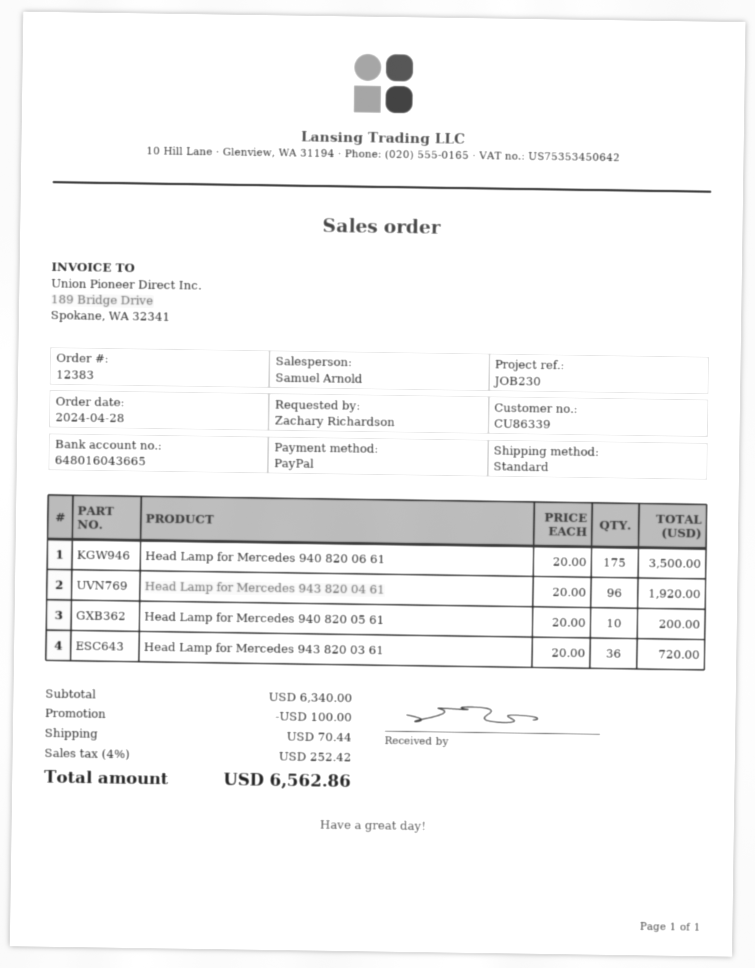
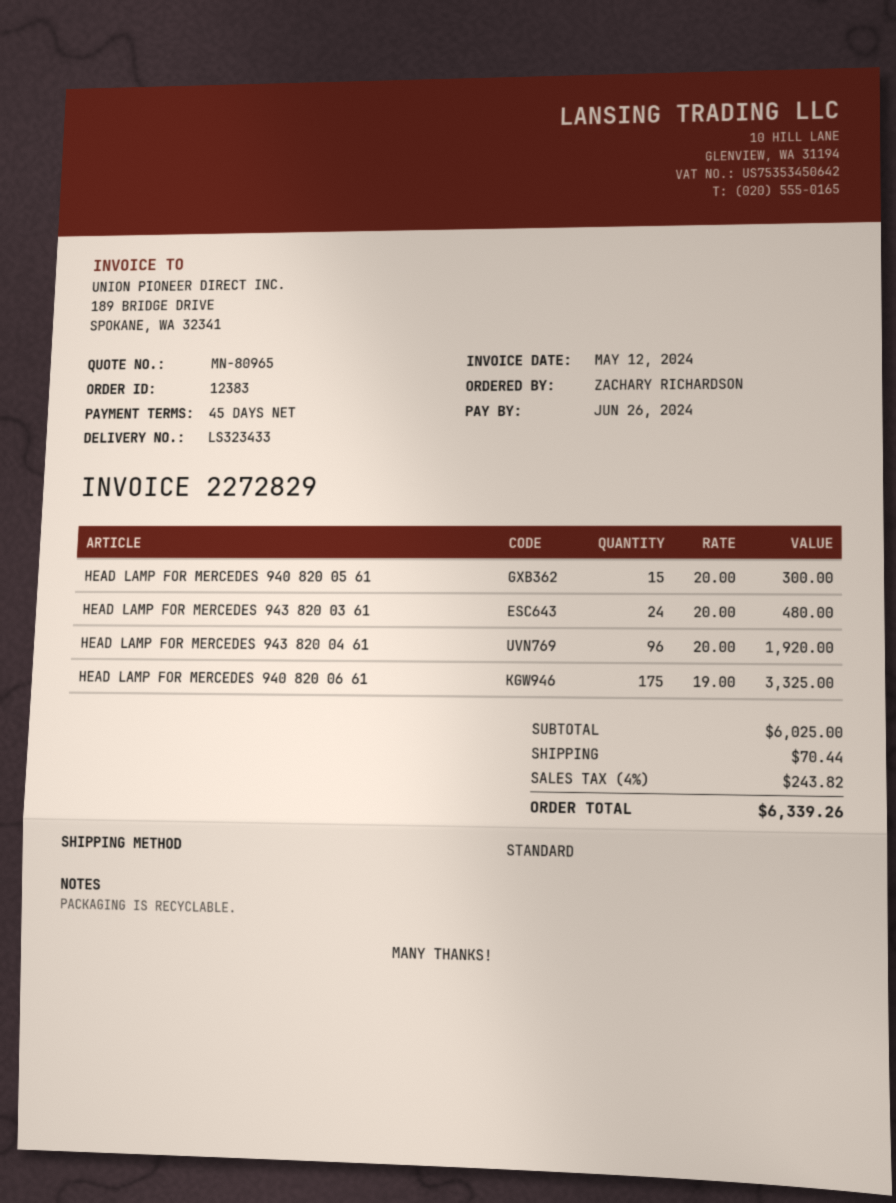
Head Lamp for Mercedes 940 820 06 61: 175 x 20.00 = 3500.00 -> 175 x 19.00 = 3325.00
Head Lamp for Mercedes 940 820 05 61: 10 x 20.00 = 200.00 -> 15 x 20.00 = 300.00
Head Lamp for Mercedes 943 820 03 61: 36 x 20.00 = 720.00 -> 24 x 20.00 = 480.00
subtotal: 6340.00 -> 6025.00
discount: 100.00 -> none
tax: 4% = 252.42 -> 4% = 243.82
total: 6562.86 -> 6339.26

